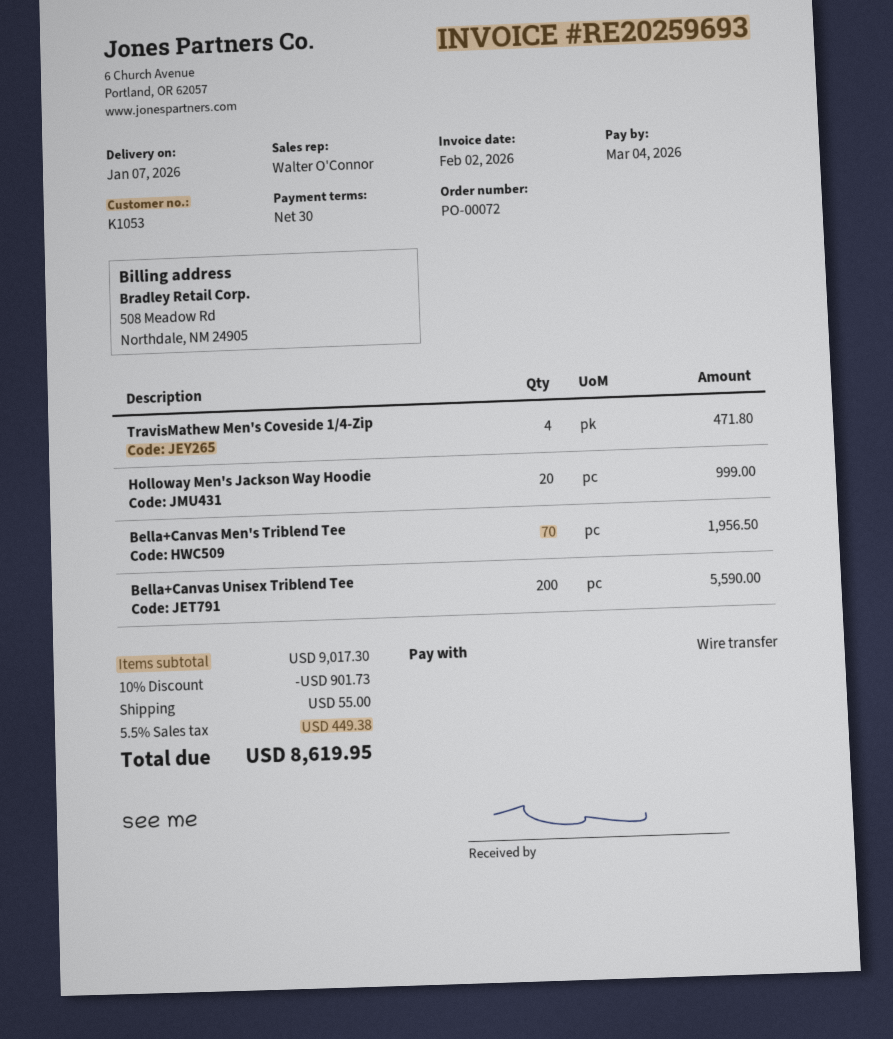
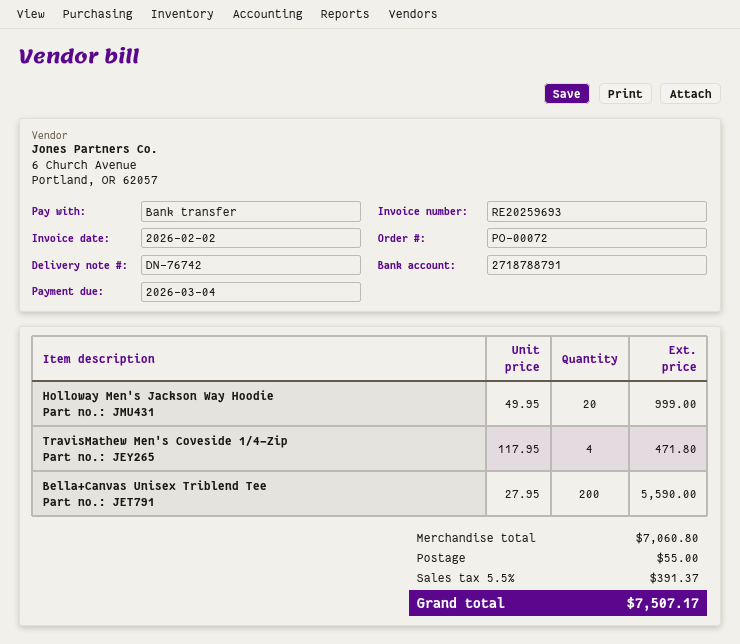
Bella+Canvas Men's Triblend Tee: 70 for 1956.50 -> none
subtotal: 9017.30 -> 7060.80
discount: 10% = 901.73 -> none
tax: 5.5% = 449.38 -> 5.5% = 391.37
total: 8619.95 -> 7507.17

